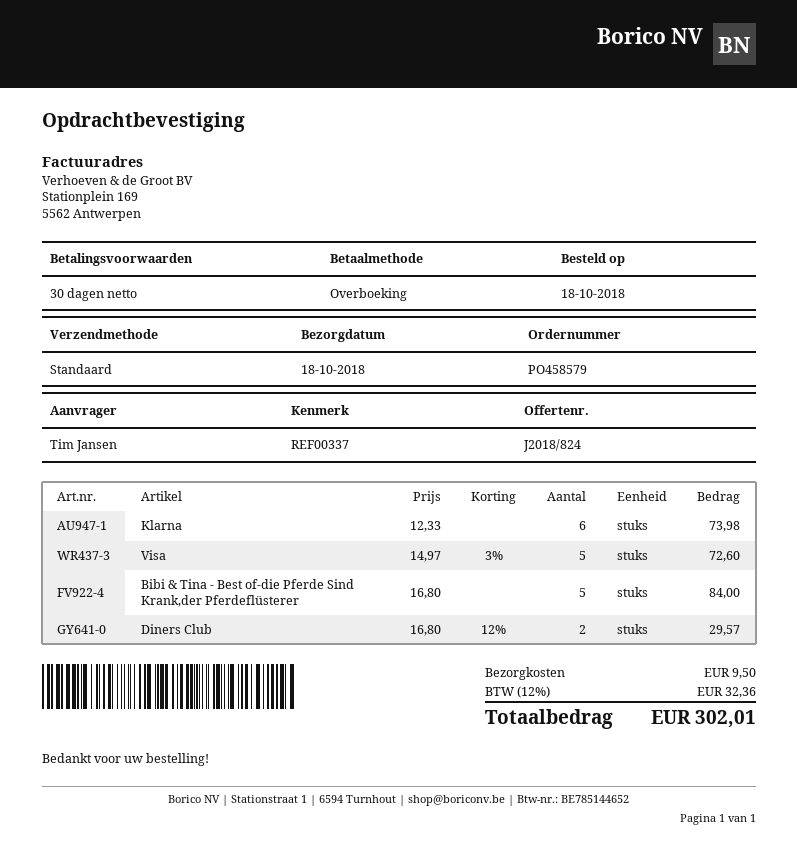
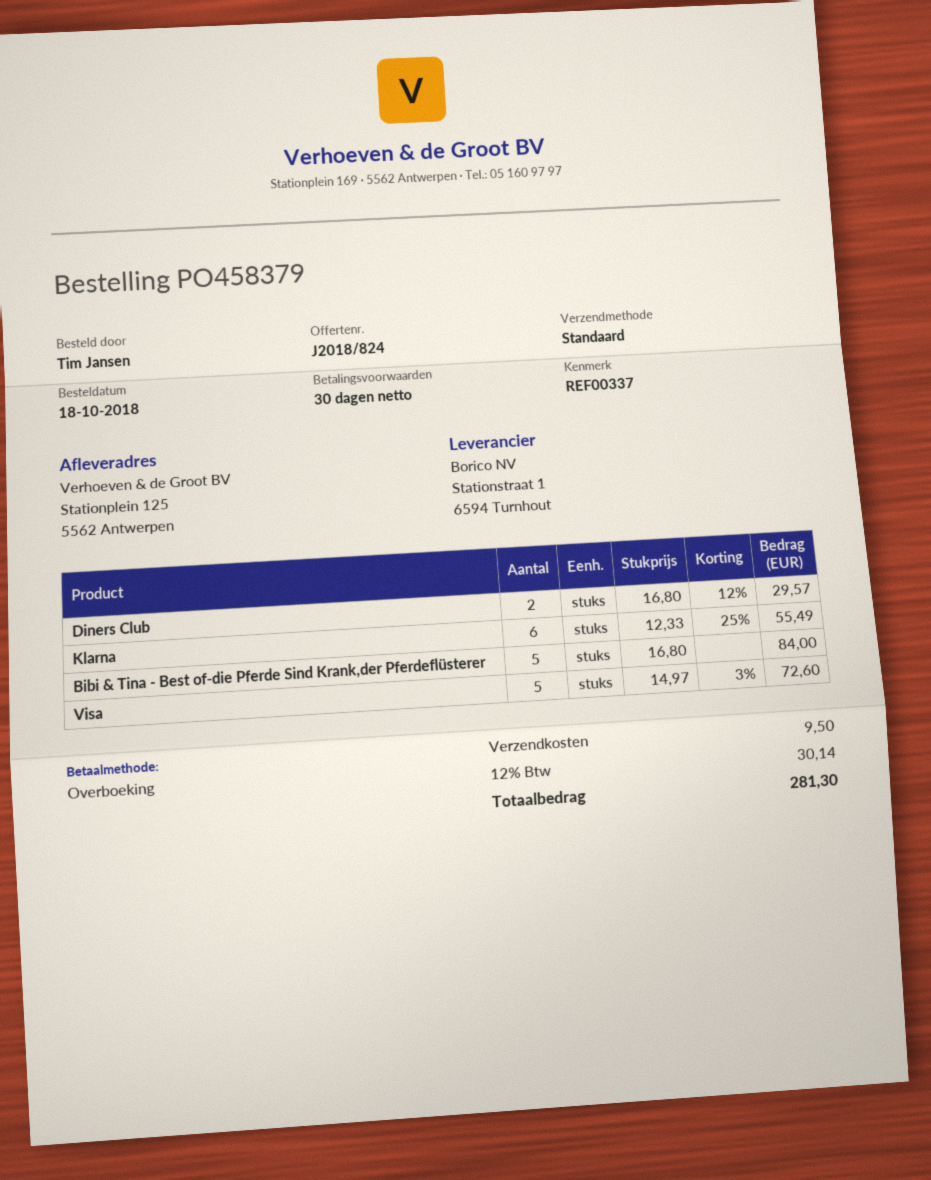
order number: PO458579 -> PO458379
Klarna: 6 x 12.33 = 73.98 -> 6 x 12.33 - 25% = 55.49
tax: 12% = 32.36 -> 12% = 30.14
total: 302.01 -> 281.30

